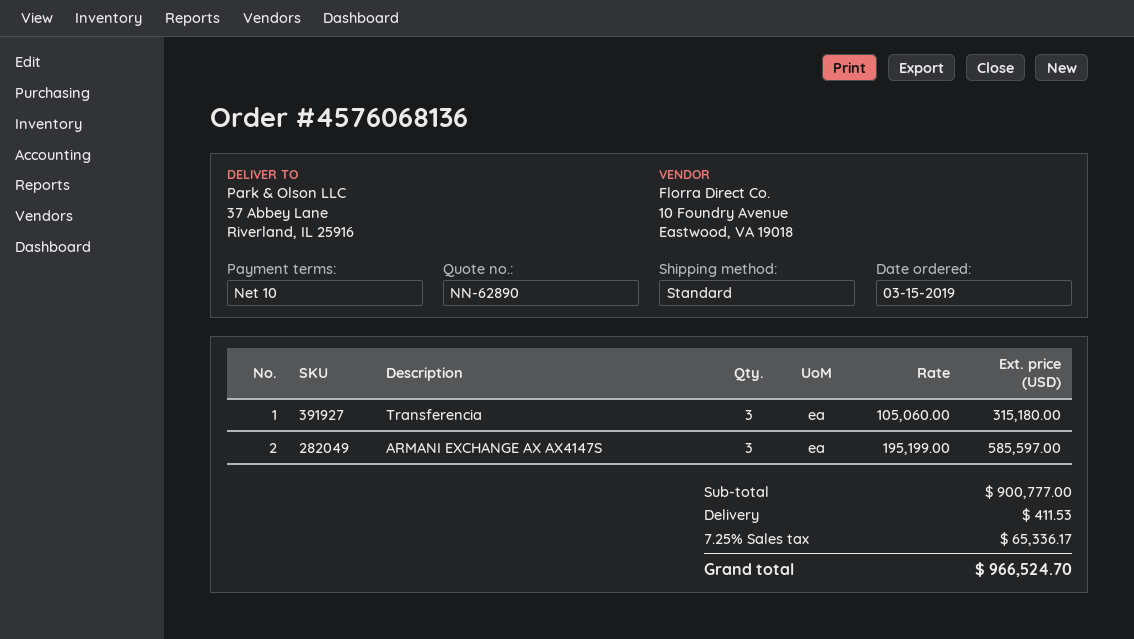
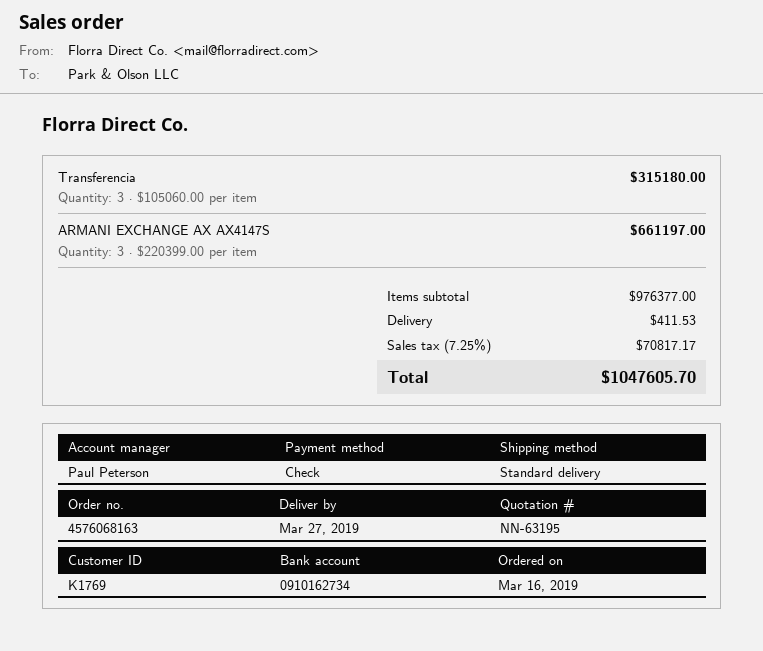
quote number: NN-62890 -> NN-63195
order number: 4576068136 -> 4576068163
order date: 2019-03-15 -> 2019-03-16
ARMANI EXCHANGE AX AX4147S: 3 x 195199.00 = 585597.00 -> 3 x 220399.00 = 661197.00
subtotal: 900777.00 -> 976377.00
tax: 7.25% = 65336.17 -> 7.25% = 70817.17
total: 966524.70 -> 1047605.70

